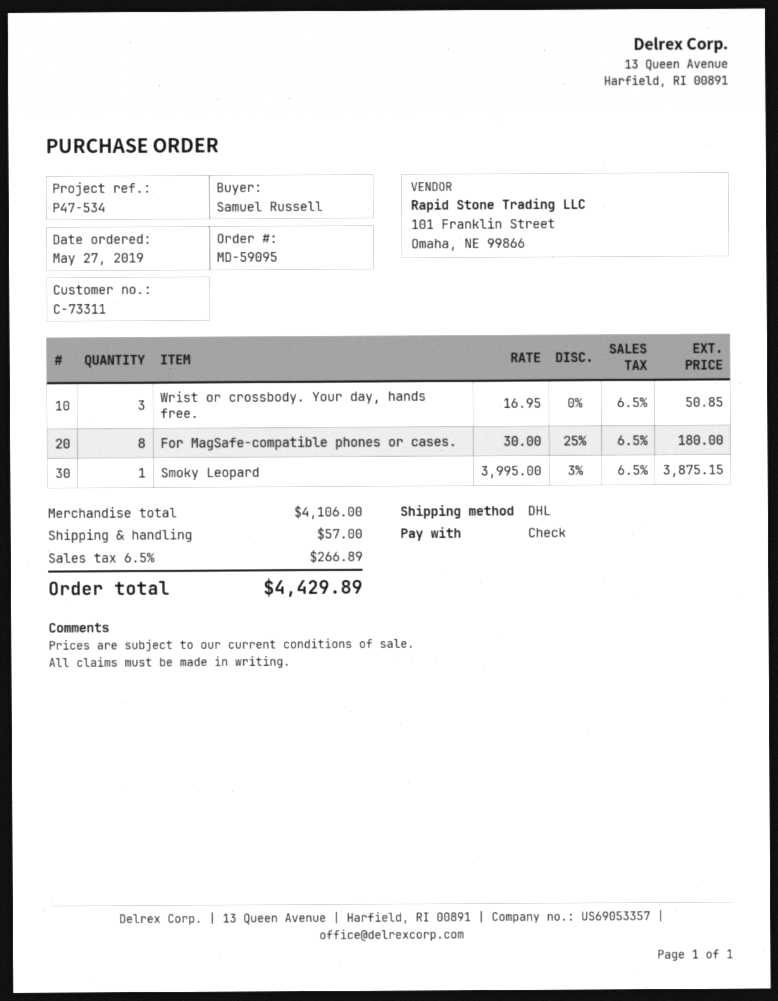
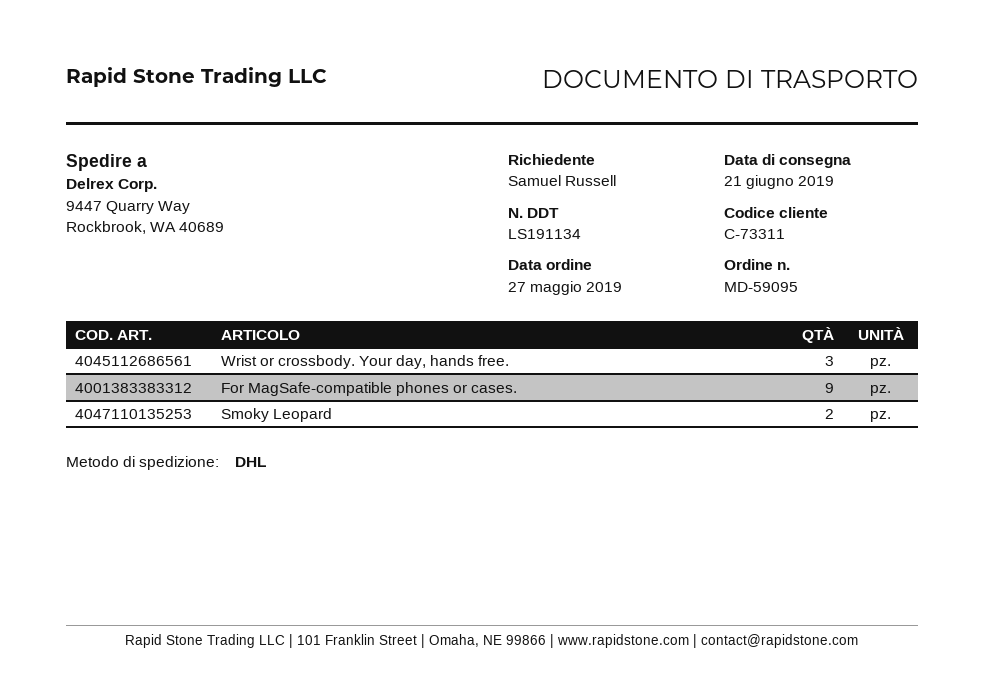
For MagSafe-compatible phones or cases.: 8 -> 9
Smoky Leopard: 1 -> 2

